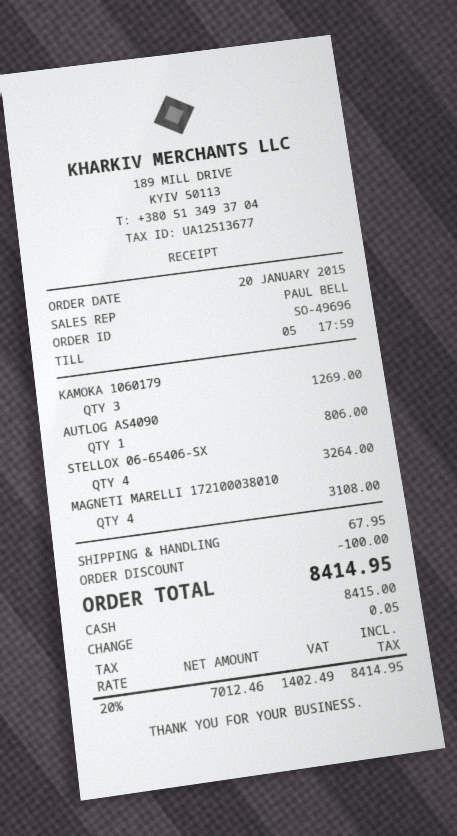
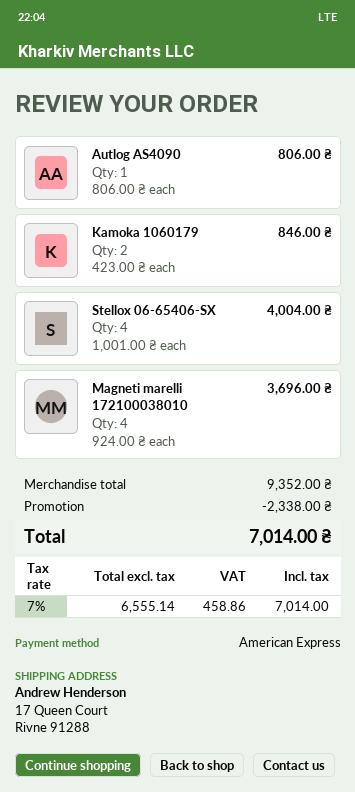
payment method: cash -> American Express
KAMOKA 1060179: 3 for 1269.00 -> 2 for 846.00
STELLOX 06-65406-SX: 4 for 3264.00 -> 4 for 4004.00
MAGNETI MARELLI 172100038010: 4 for 3108.00 -> 4 for 3696.00
discount: 100.00 -> 2338.00
shipping: 67.95 -> none
net: 7012.46 -> 6555.14
tax: 20% = 1402.49 -> 7% = 458.86
total: 8414.95 -> 7014.00

